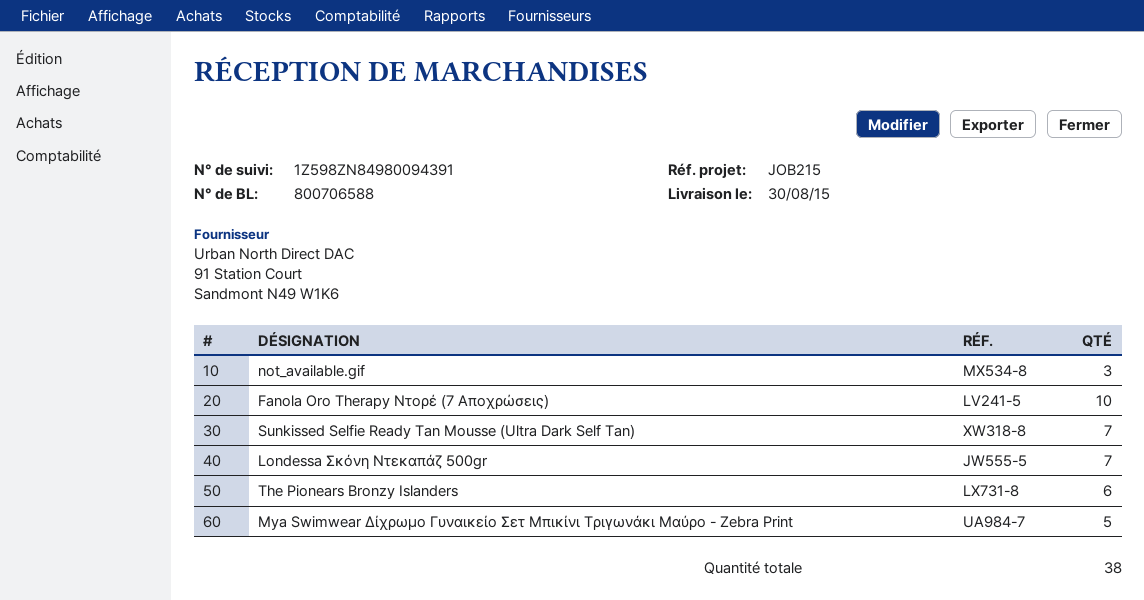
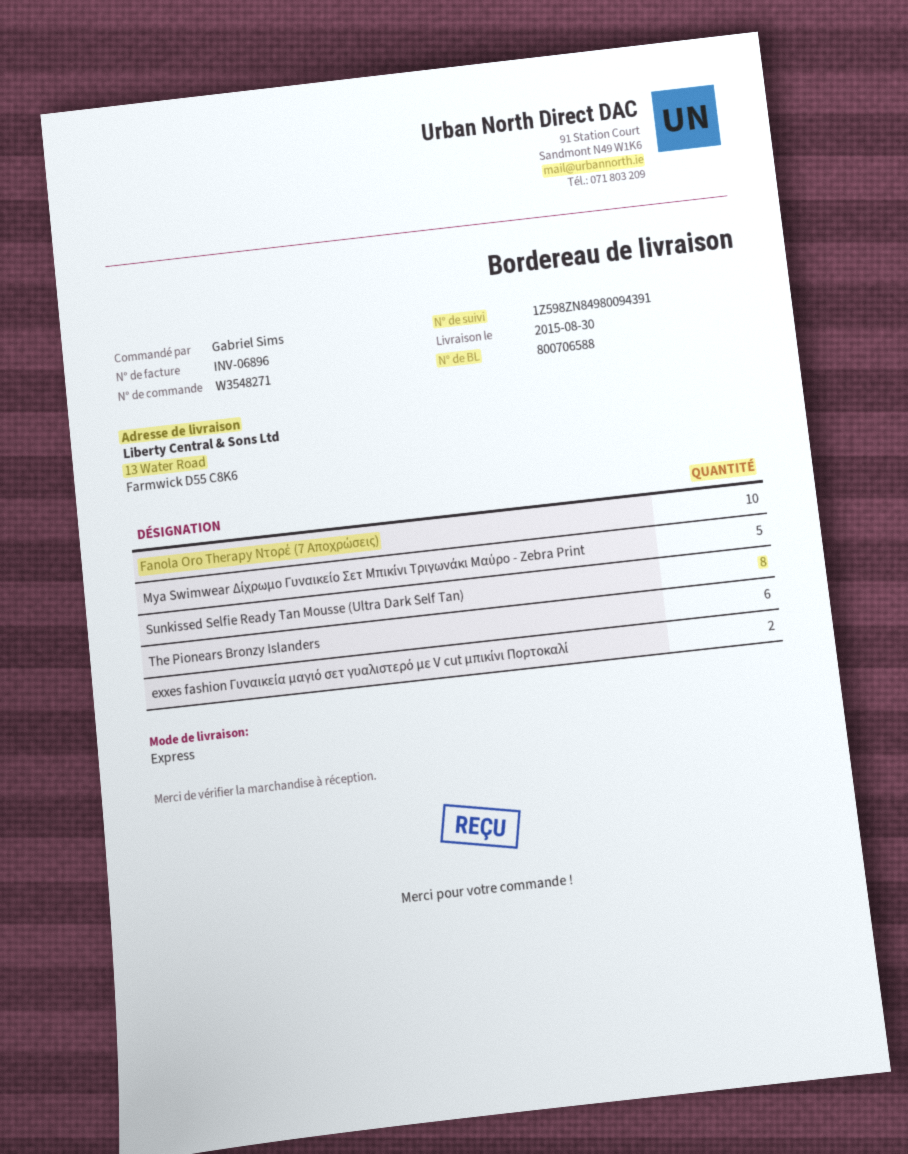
not_available.gif: 3 -> none
Sunkissed Selfie Ready Tan Mousse (Ultra Dark Self Tan): 7 -> 8
Londessa Σκόνη Ντεκαπάζ 500gr: 7 -> none
exxes fashion Γυναικεία μαγιό σετ γυαλιστερό με V cut μπικίνι Πορτοκαλί: none -> 2

